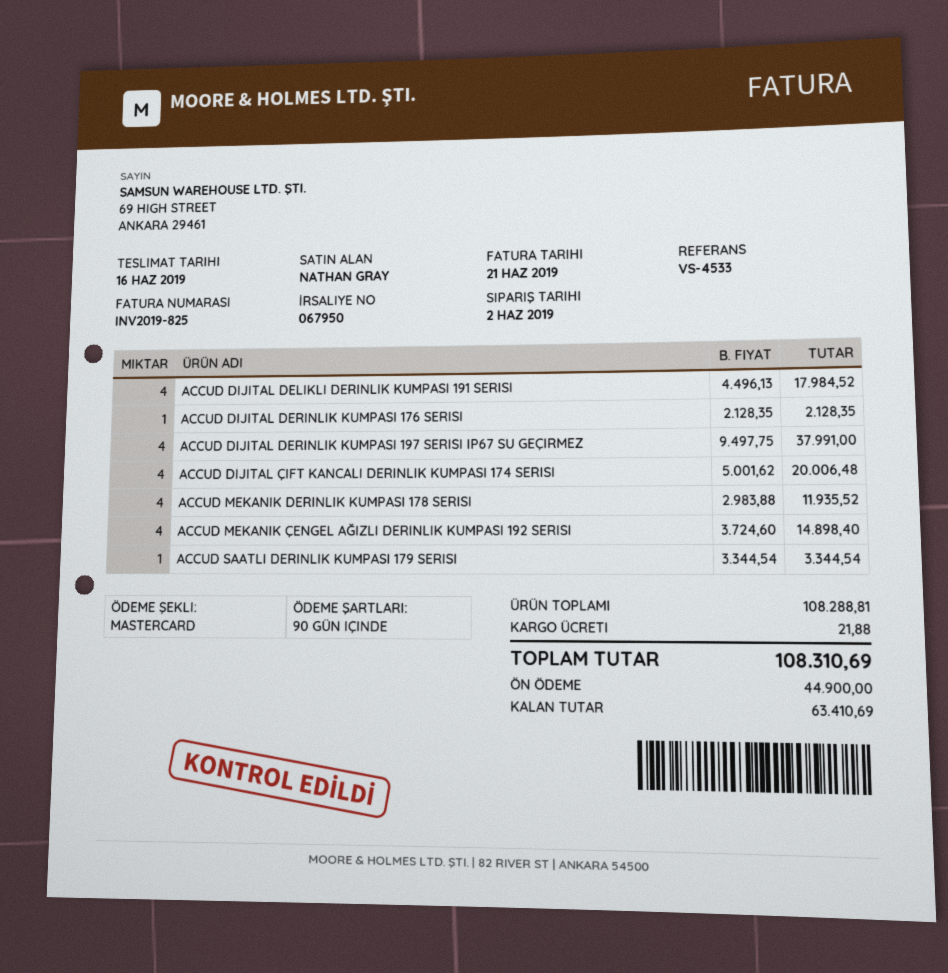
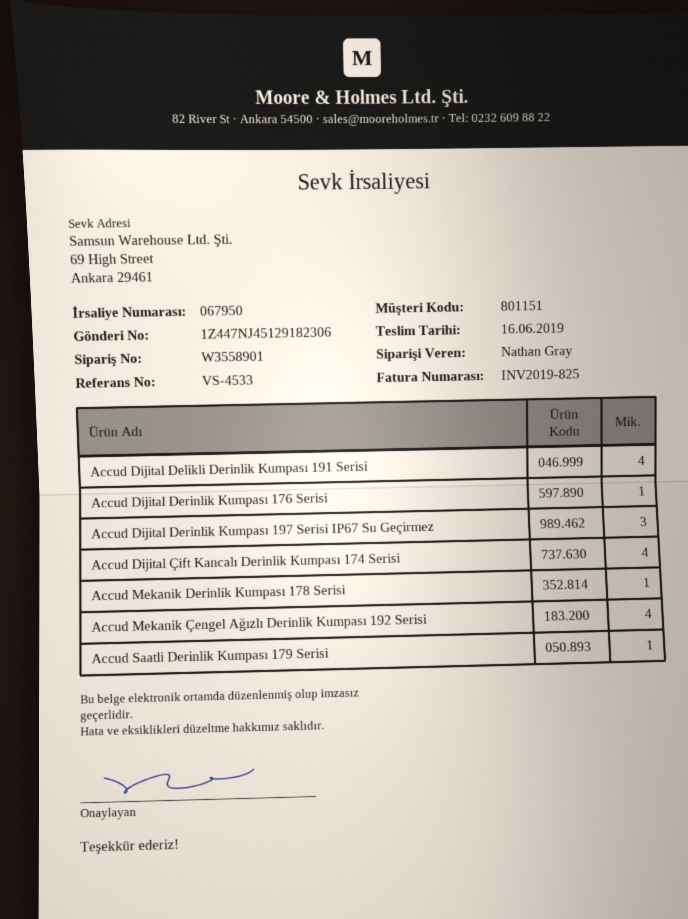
ACCUD DIJITAL DERINLIK KUMPASI 197 SERISI IP67 SU GEÇIRMEZ: 4 -> 3
ACCUD MEKANIK DERINLIK KUMPASI 178 SERISI: 4 -> 1

